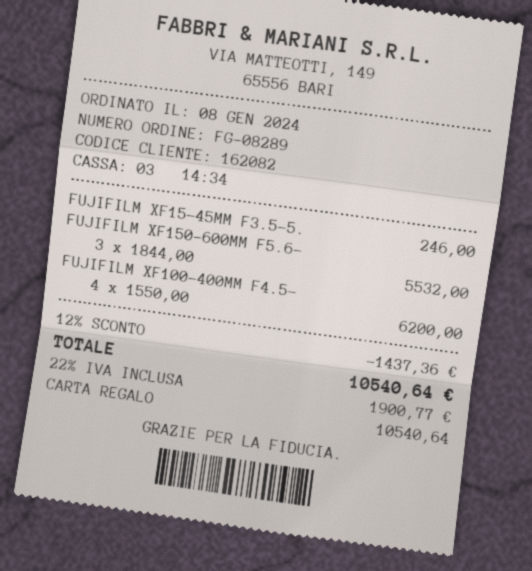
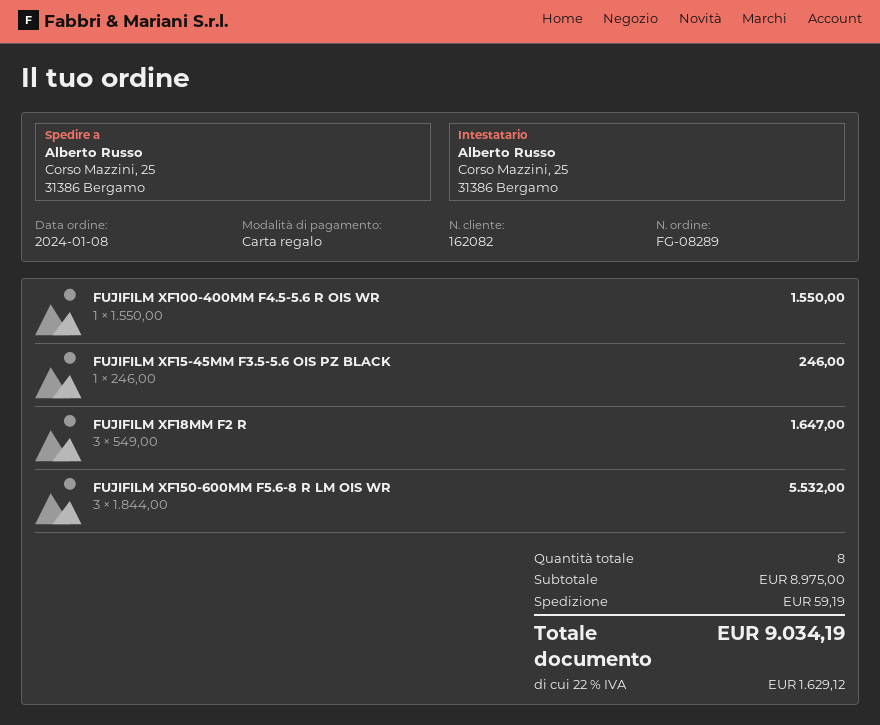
FUJIFILM XF100-400MM F4.5-: 4 x 1550.00 = 6200.00 -> 1 x 1550.00 = 1550.00
FUJIFILM XF18MM F2 R: none -> 3 x 549.00 = 1647.00
discount: 12% = 1437.36 -> none
shipping: none -> 59.19
tax: 22% = 1900.77 -> 22% = 1629.12
total: 10540.64 -> 9034.19

